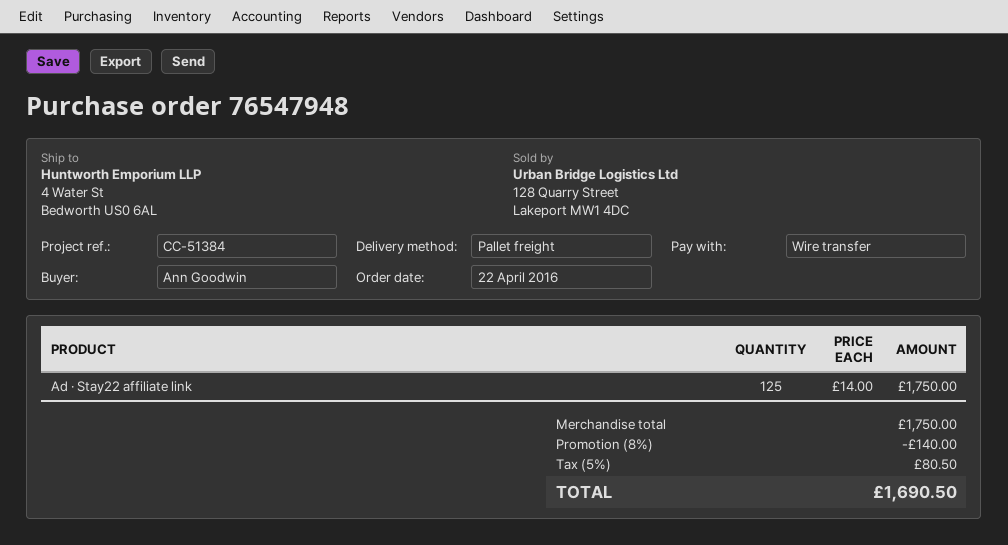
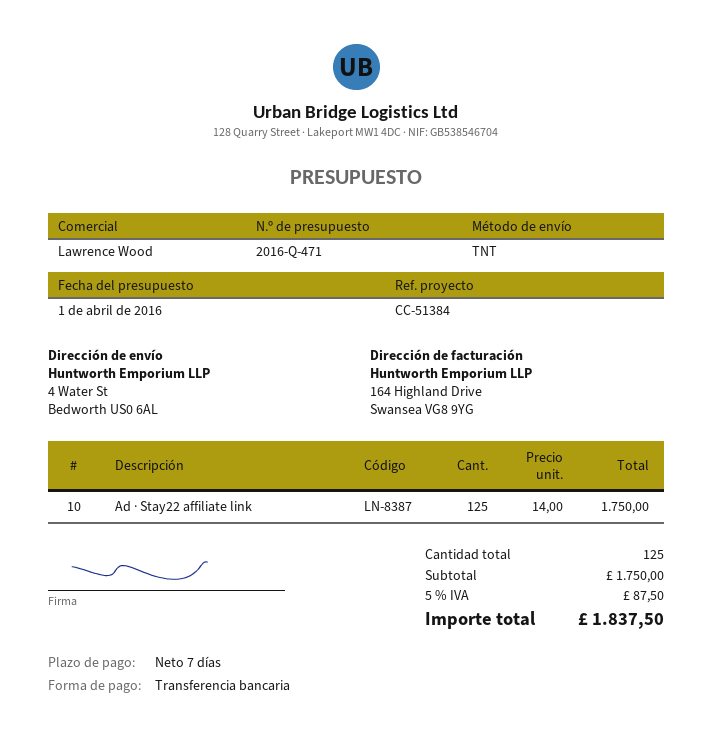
shipping method: pallet freight -> TNT
discount: 8% = 140.00 -> none
tax: 5% = 80.50 -> 5% = 87.50
total: 1690.50 -> 1837.50

